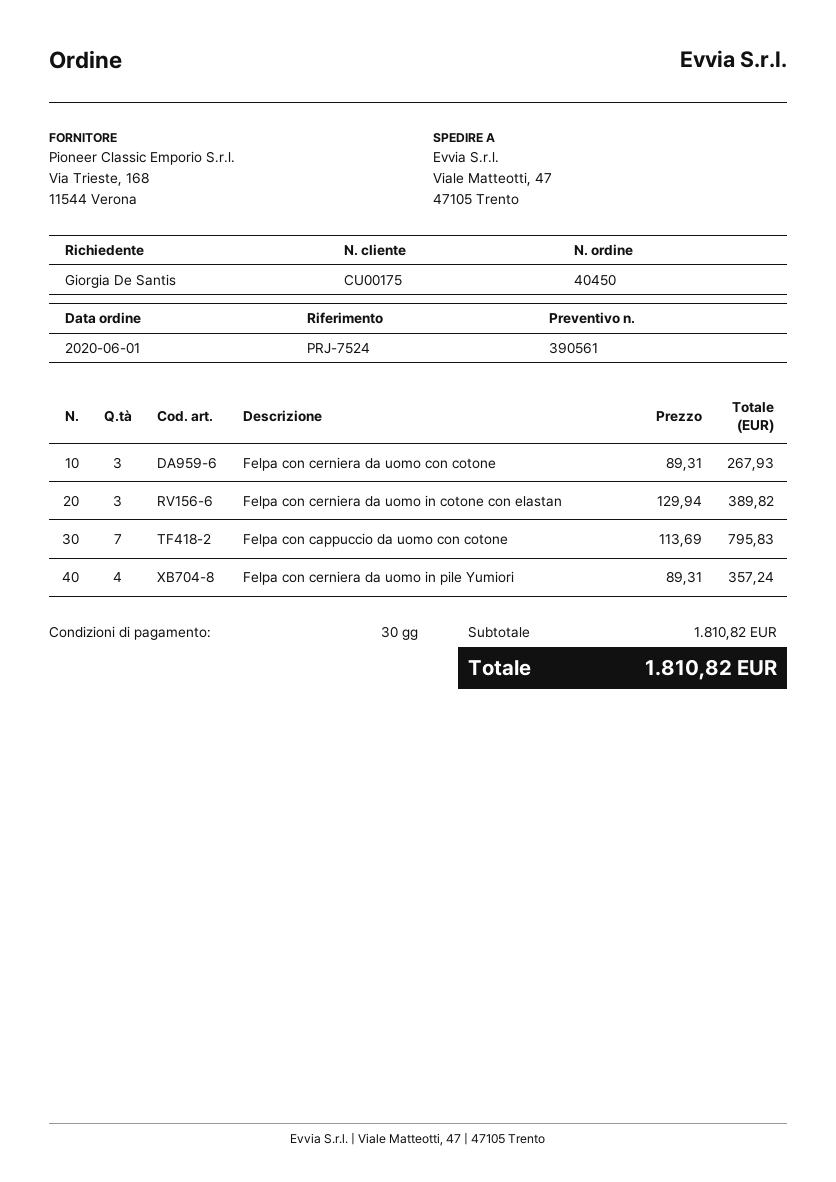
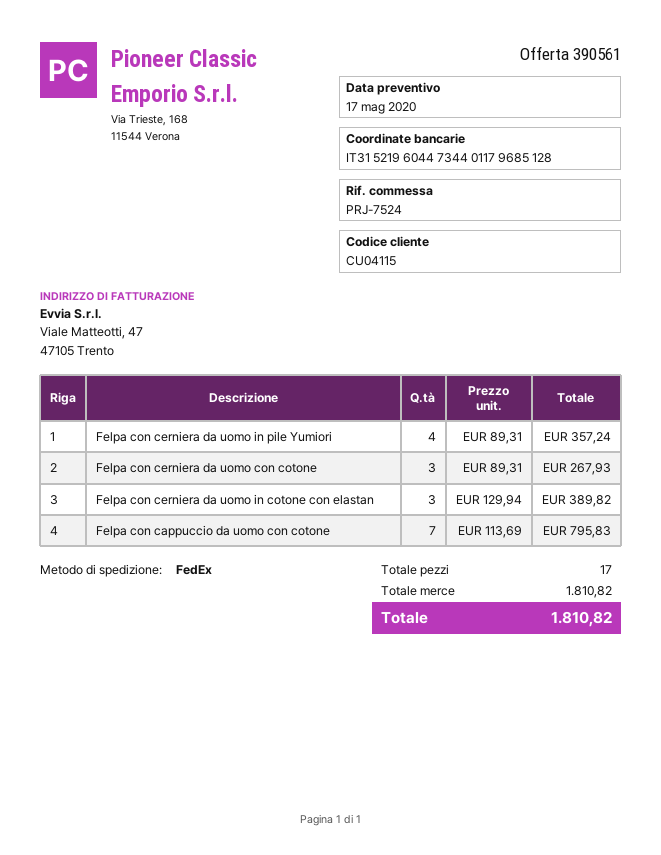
customer number: CU00175 -> CU04115

